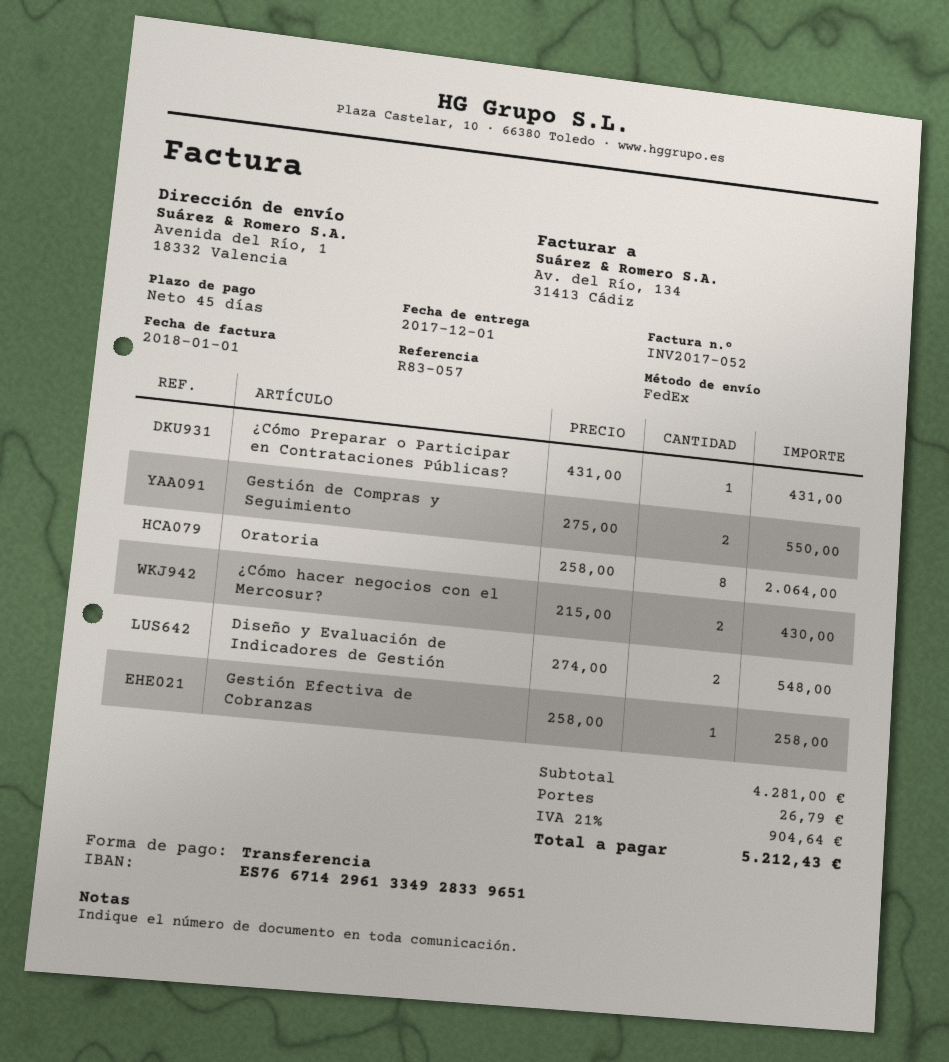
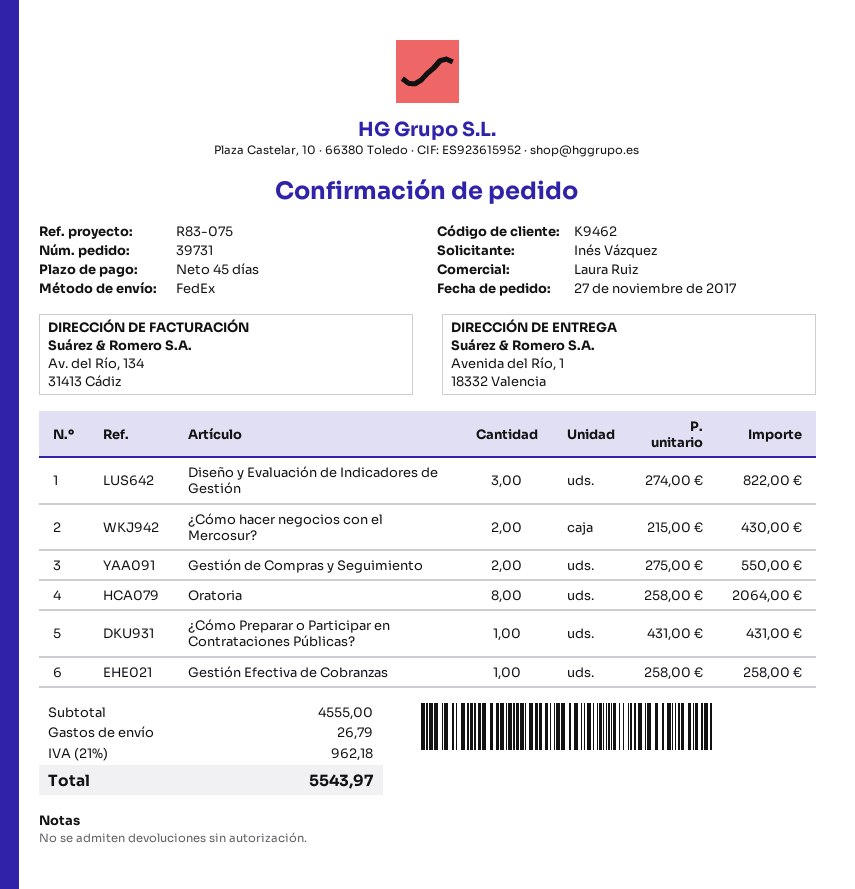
reference: R83-057 -> R83-075
Diseño y Evaluación de Indicadores de Gestión: 2 x 274.00 = 548.00 -> 3 x 274.00 = 822.00
subtotal: 4281.00 -> 4555.00
tax: 21% = 904.64 -> 21% = 962.18
total: 5212.43 -> 5543.97

